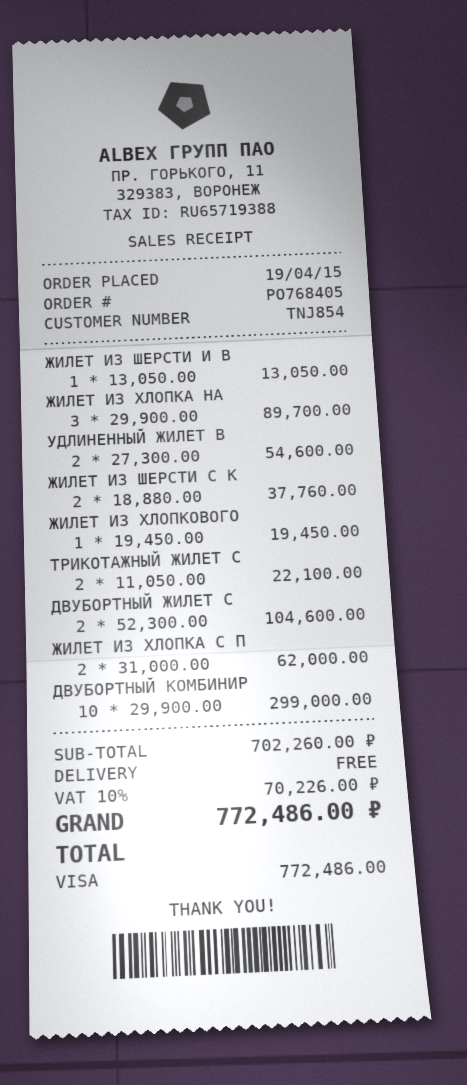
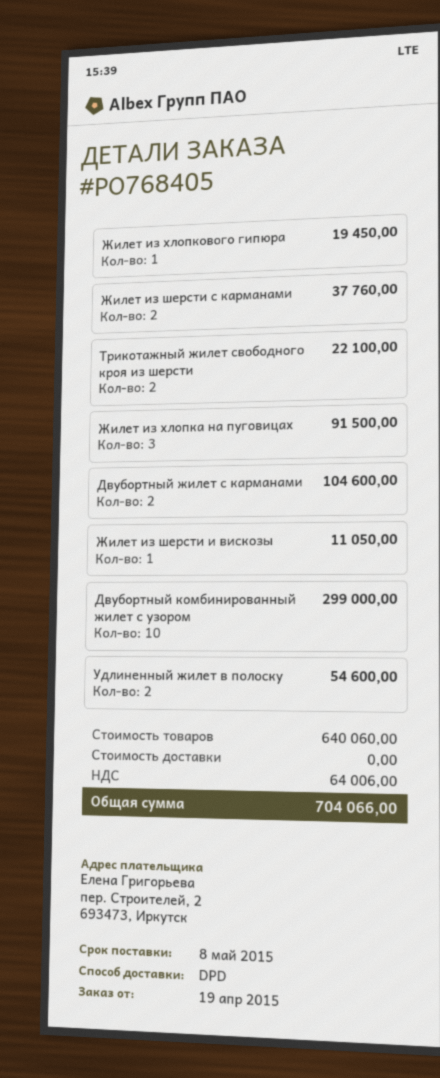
ЖИЛЕТ ИЗ ШЕРСТИ И В: 1 for 13050.00 -> 1 for 11050.00
ЖИЛЕТ ИЗ ХЛОПКА НА: 3 for 89700.00 -> 3 for 91500.00
ЖИЛЕТ ИЗ ХЛОПКА С П: 2 for 62000.00 -> none
subtotal: 702260.00 -> 640060.00
tax: 70226.00 -> 64006.00
total: 772486.00 -> 704066.00

